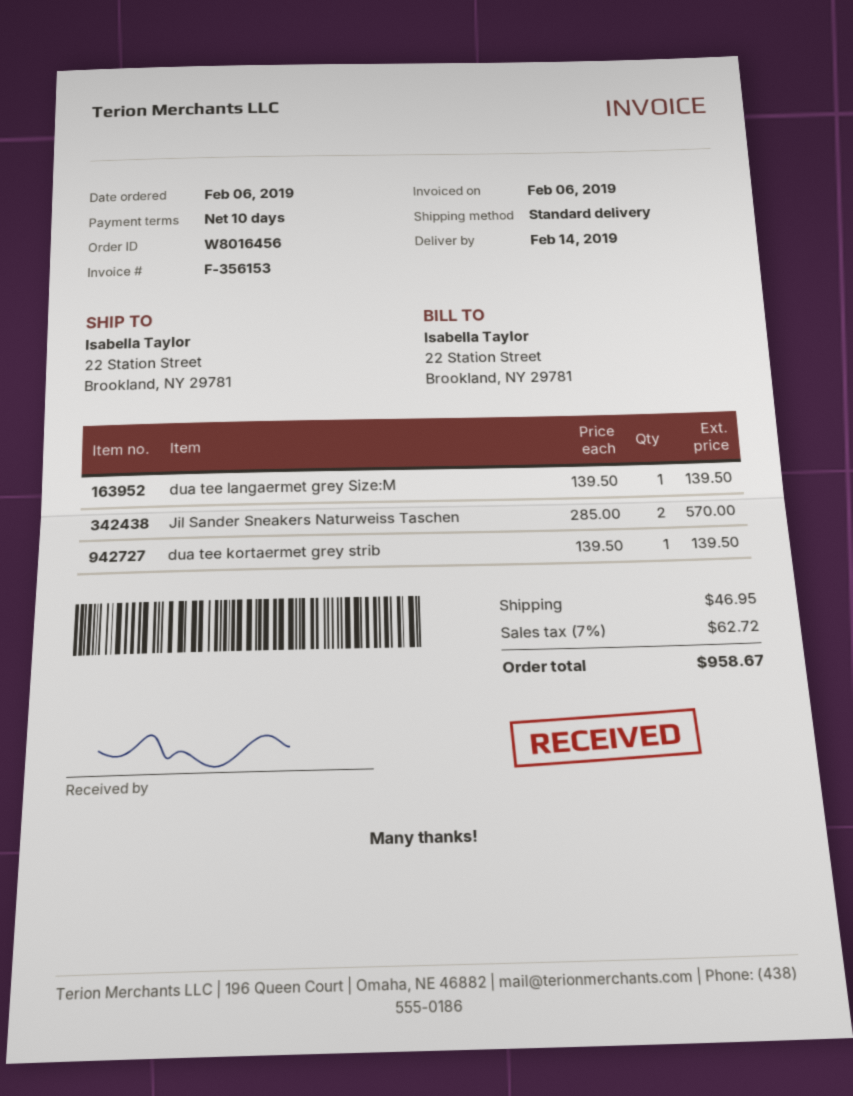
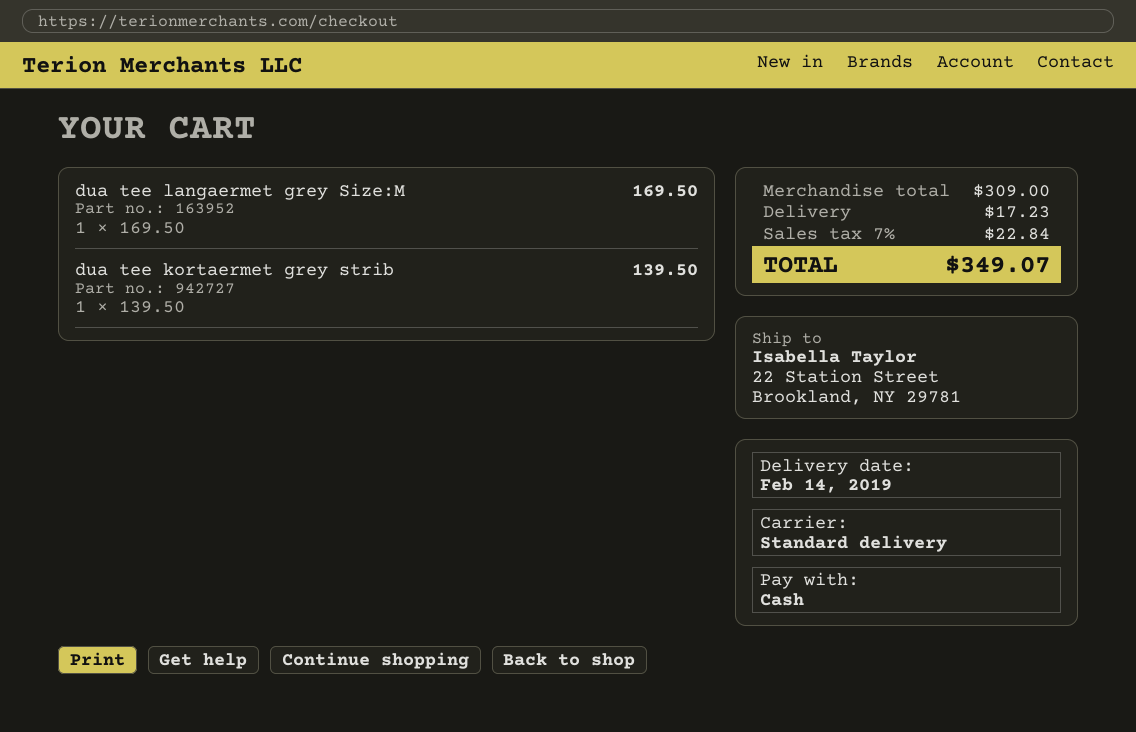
dua tee langaermet grey Size:M: 1 x 139.50 = 139.50 -> 1 x 169.50 = 169.50
Jil Sander Sneakers Naturweiss Taschen: 2 x 285.00 = 570.00 -> none
shipping: 46.95 -> 17.23
tax: 7% = 62.72 -> 7% = 22.84
total: 958.67 -> 349.07

